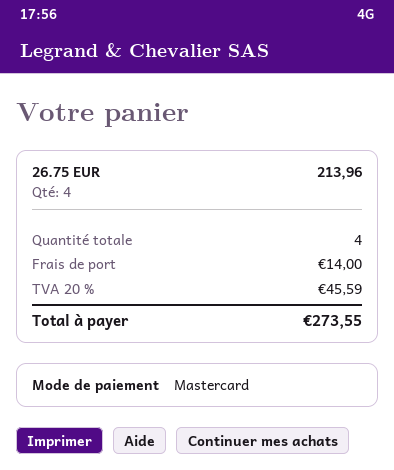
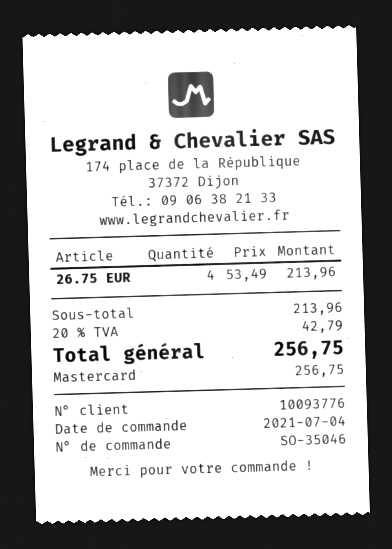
shipping: 14.00 -> none
tax: 20% = 45.59 -> 20% = 42.79
total: 273.55 -> 256.75

